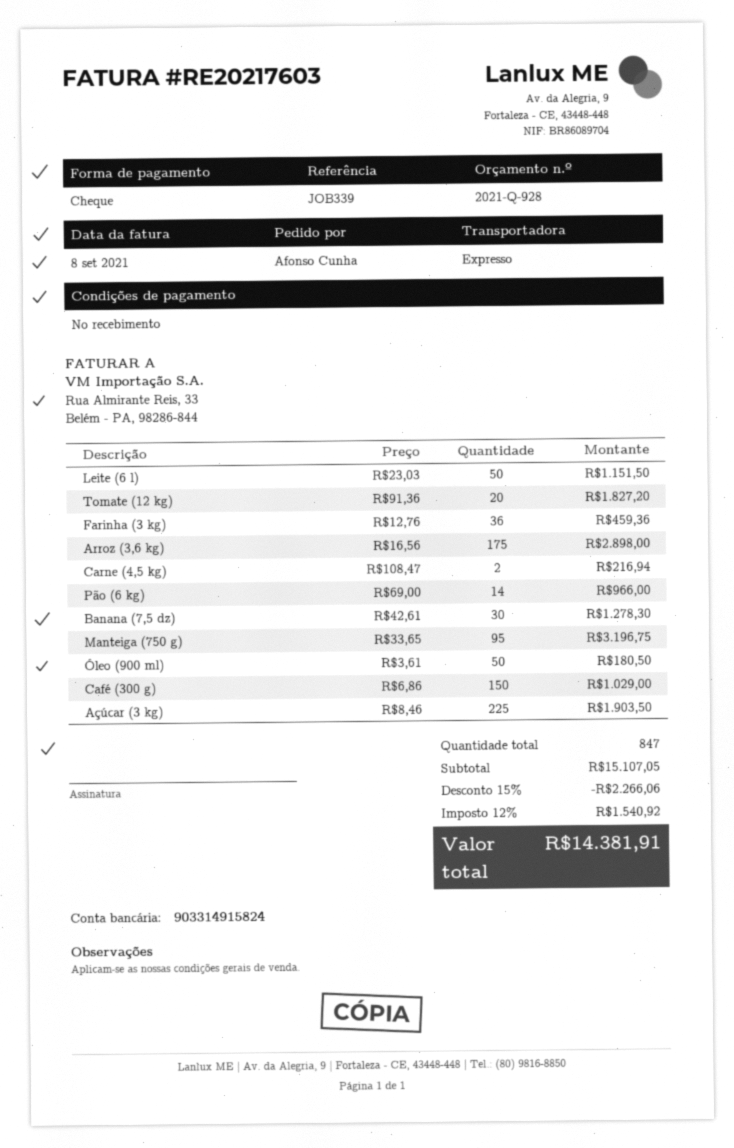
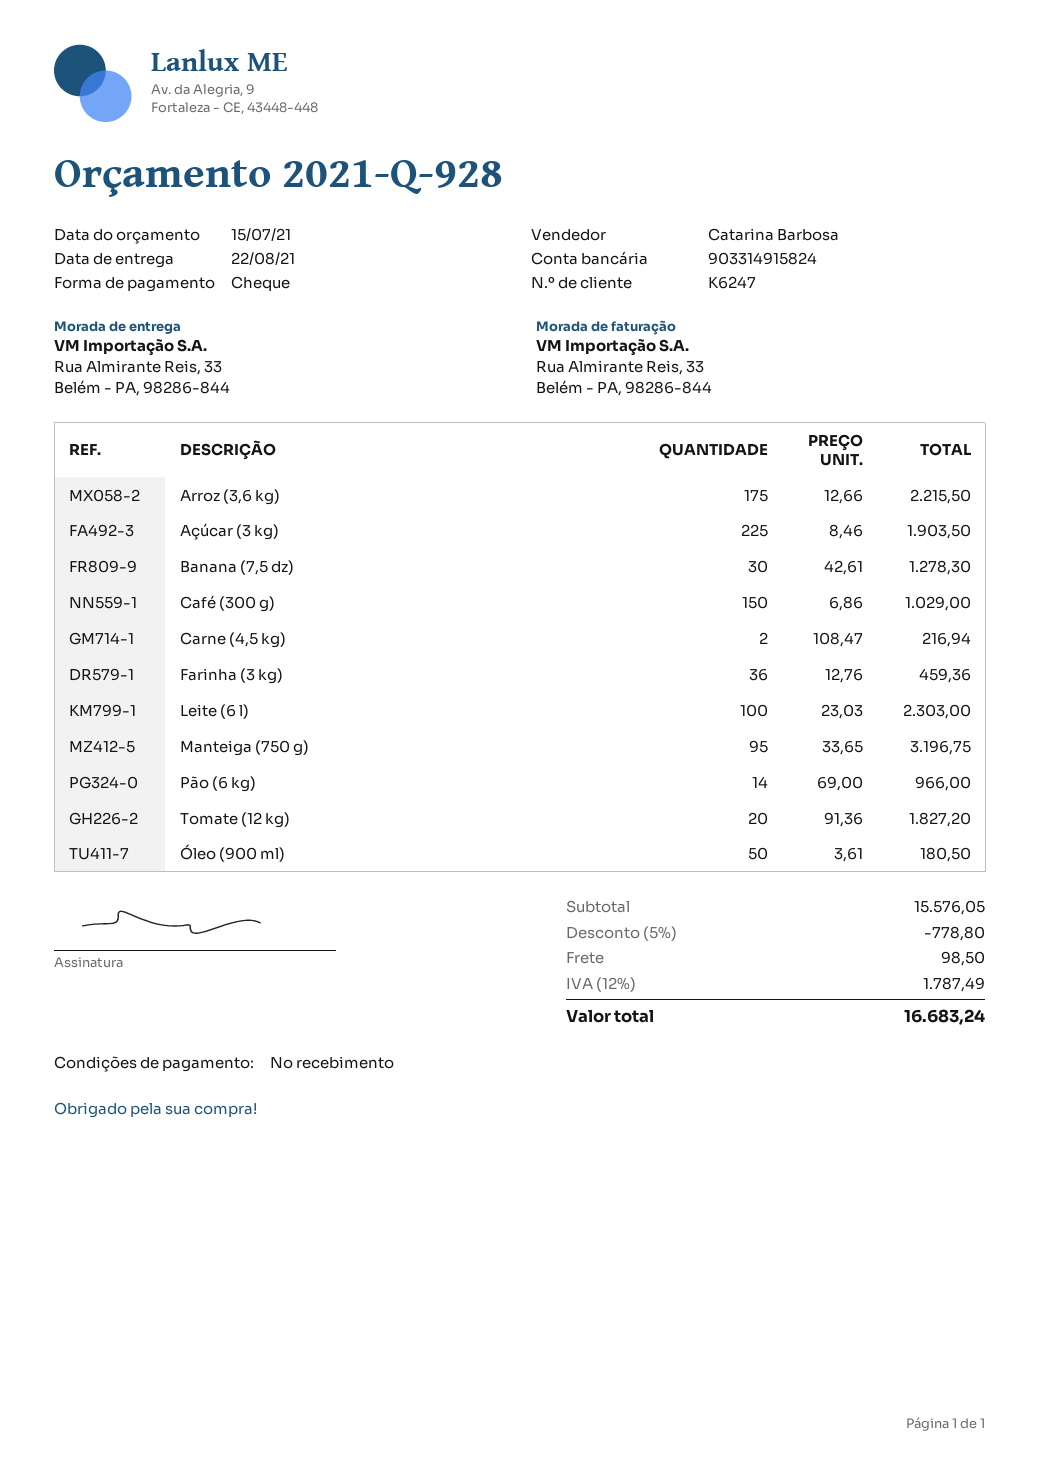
Leite (6 l): 50 x 23.03 = 1151.50 -> 100 x 23.03 = 2303.00
Arroz (3,6 kg): 175 x 16.56 = 2898.00 -> 175 x 12.66 = 2215.50
subtotal: 15107.05 -> 15576.05
discount: 15% = 2266.06 -> 5% = 778.80
shipping: none -> 98.50
tax: 12% = 1540.92 -> 12% = 1787.49
total: 14381.91 -> 16683.24

